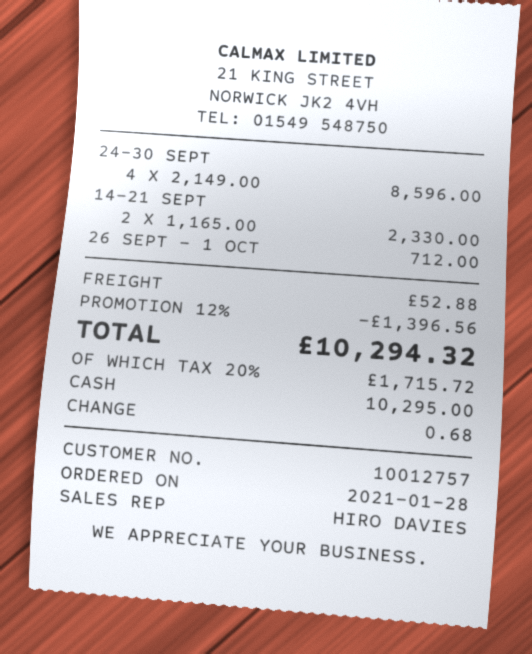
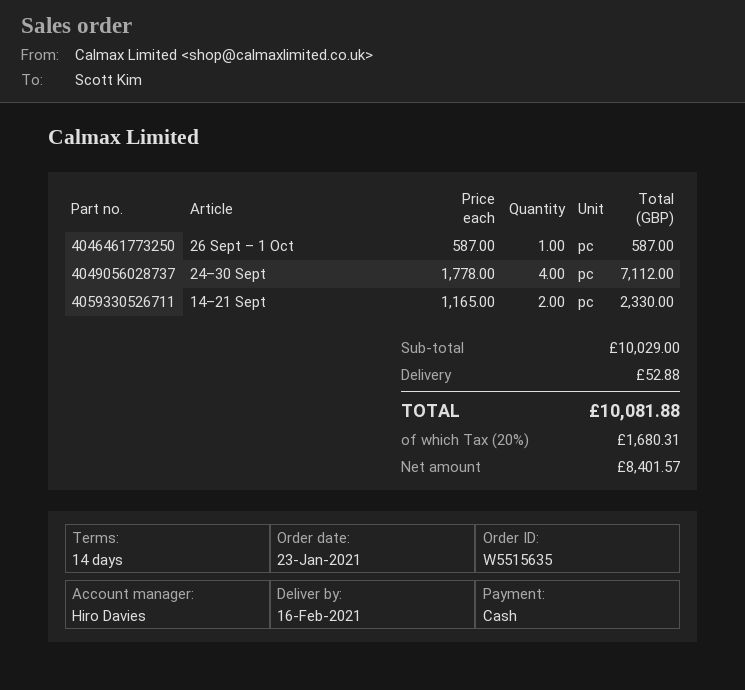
order date: 2021-01-28 -> 2021-01-23
24–30 SEPT: 4 x 2149.00 = 8596.00 -> 4 x 1778.00 = 7112.00
26 SEPT – 1 OCT: 1 x 712.00 = 712.00 -> 1 x 587.00 = 587.00
discount: 12% = 1396.56 -> none
tax: 20% = 1715.72 -> 20% = 1680.31
total: 10294.32 -> 10081.88

